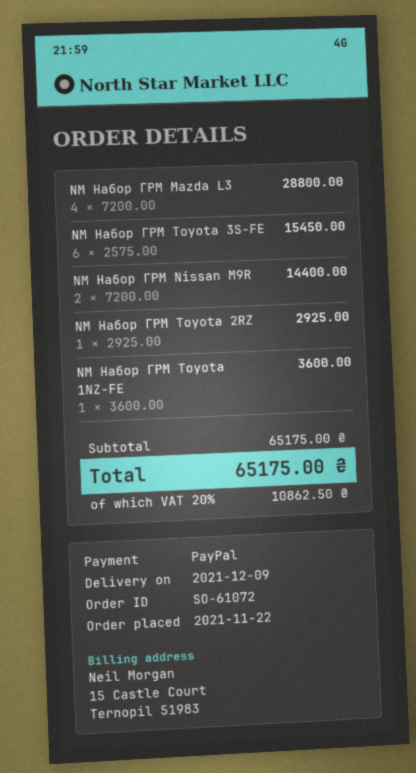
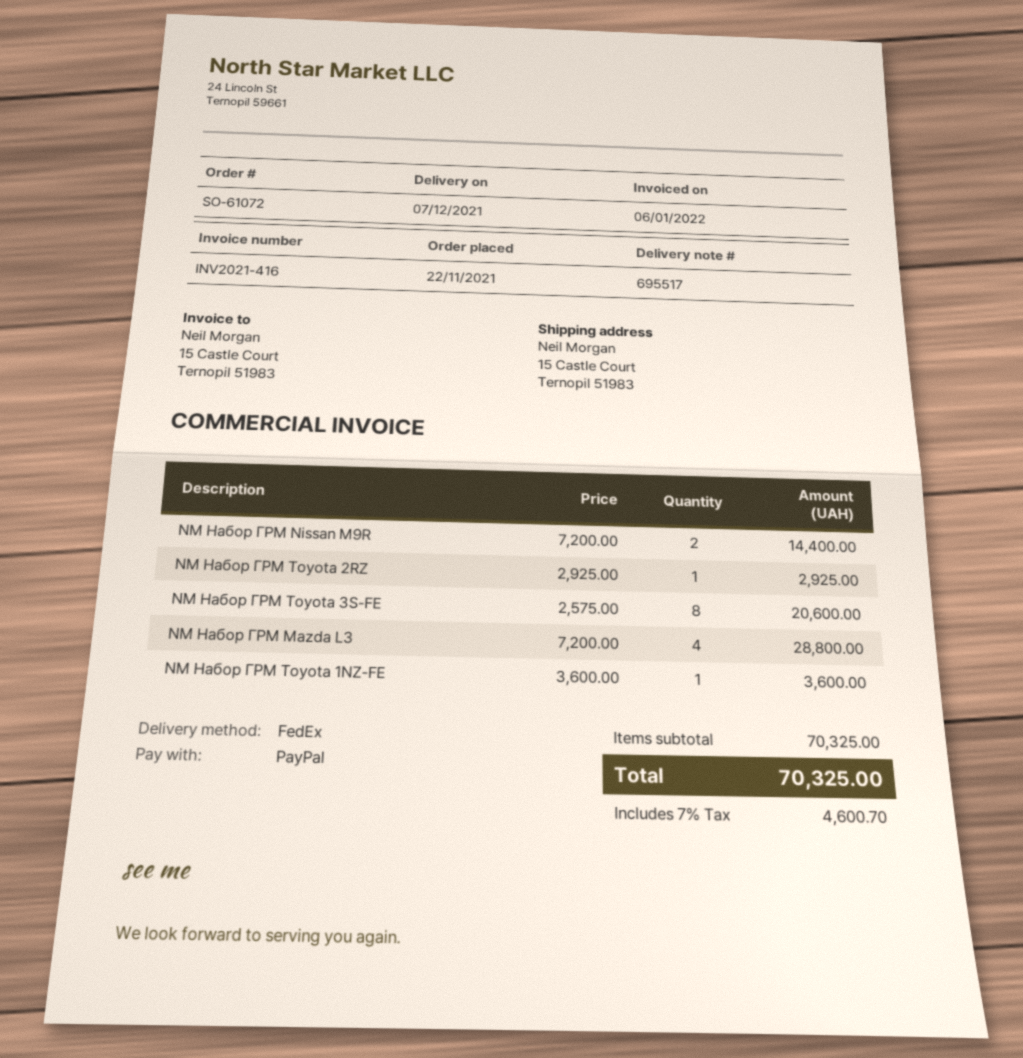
delivery date: 2021-12-09 -> 2021-12-07
NM Набор ГРМ Toyota 3S-FE: 6 x 2575.00 = 15450.00 -> 8 x 2575.00 = 20600.00
subtotal: 65175.00 -> 70325.00
tax: 20% = 10862.50 -> 7% = 4600.70
total: 65175.00 -> 70325.00

